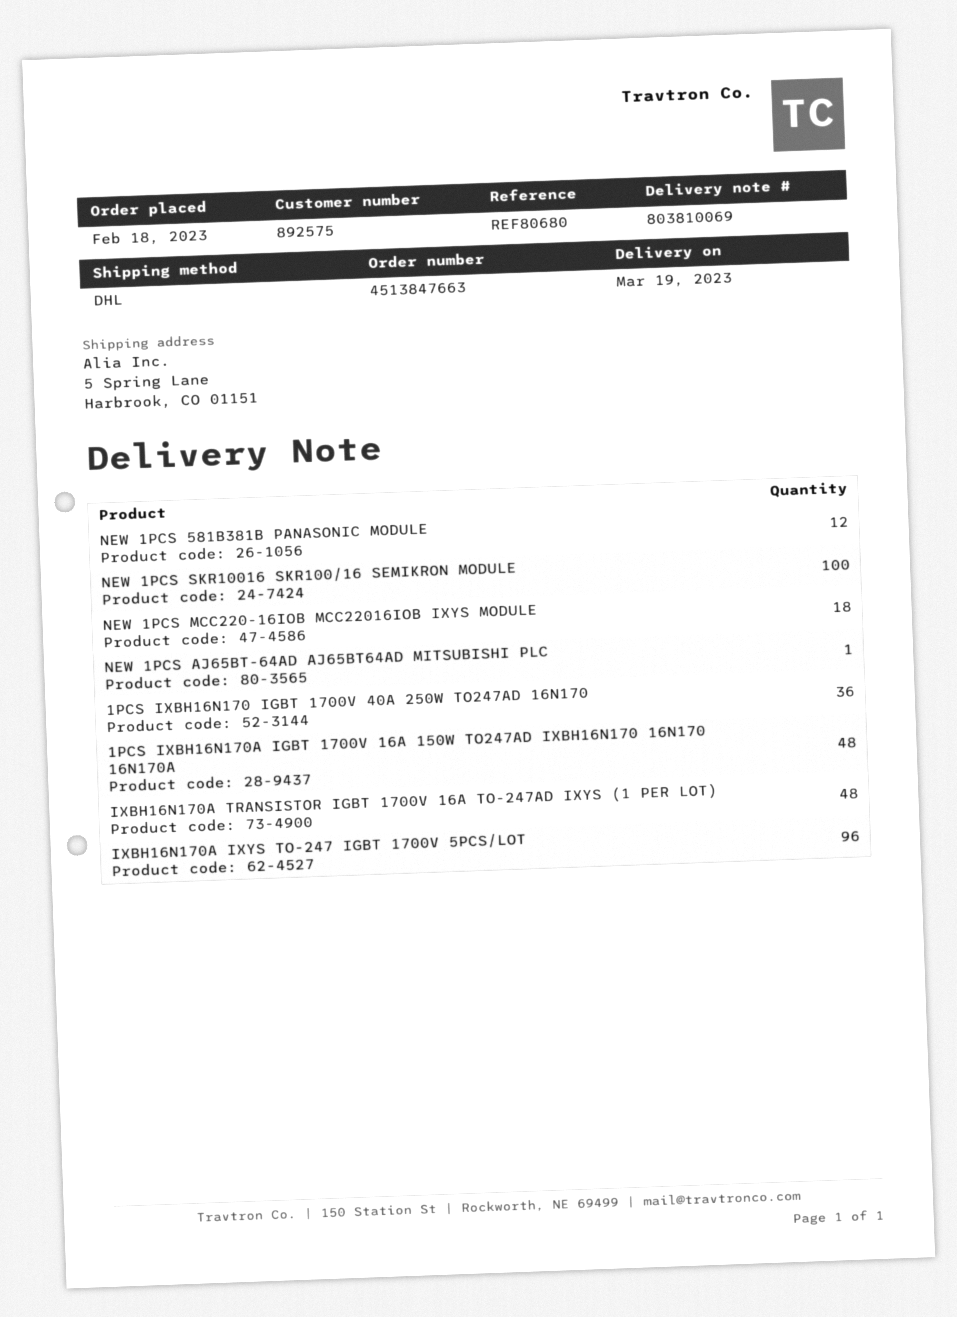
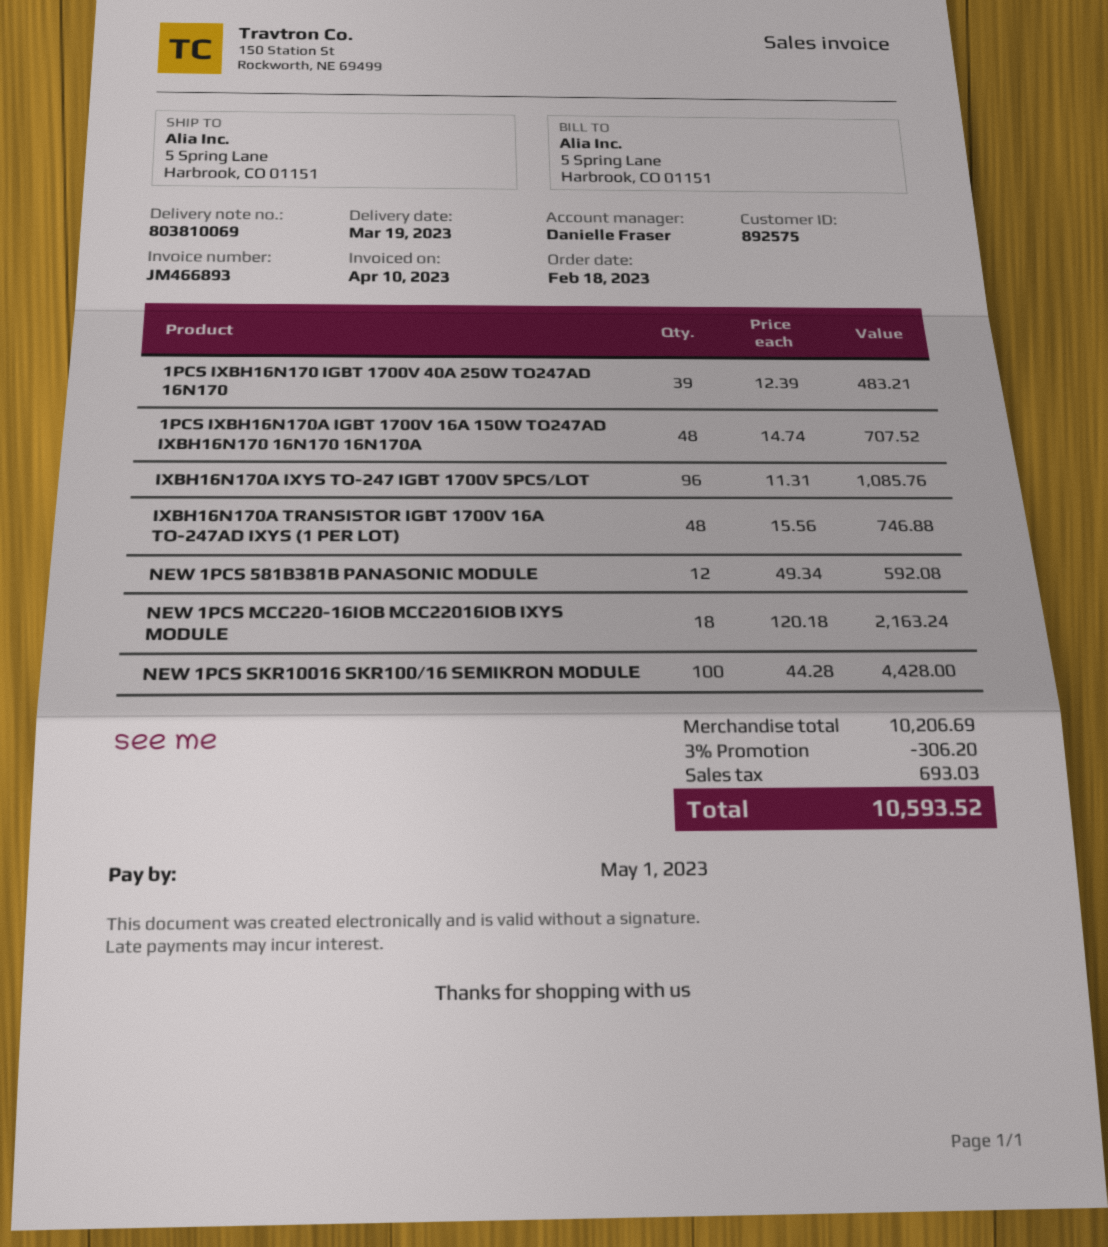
NEW 1PCS AJ65BT-64AD AJ65BT64AD MITSUBISHI PLC: 1 -> none
1PCS IXBH16N170 IGBT 1700V 40A 250W TO247AD 16N170: 36 -> 39

